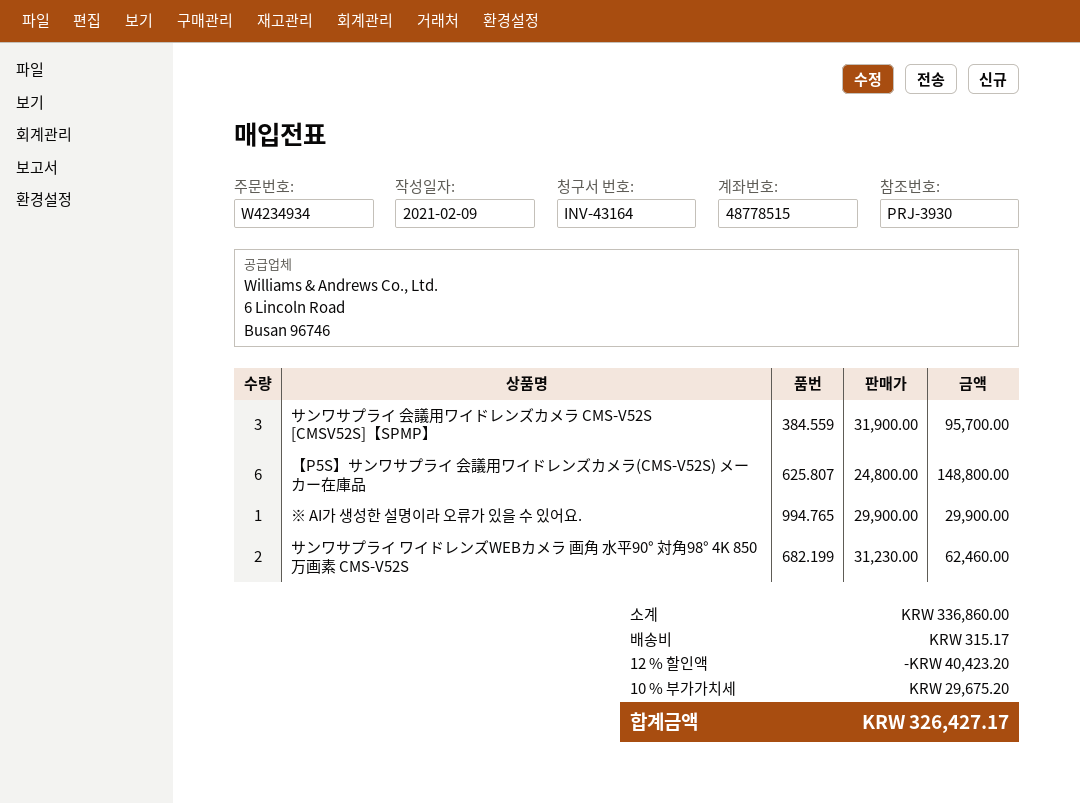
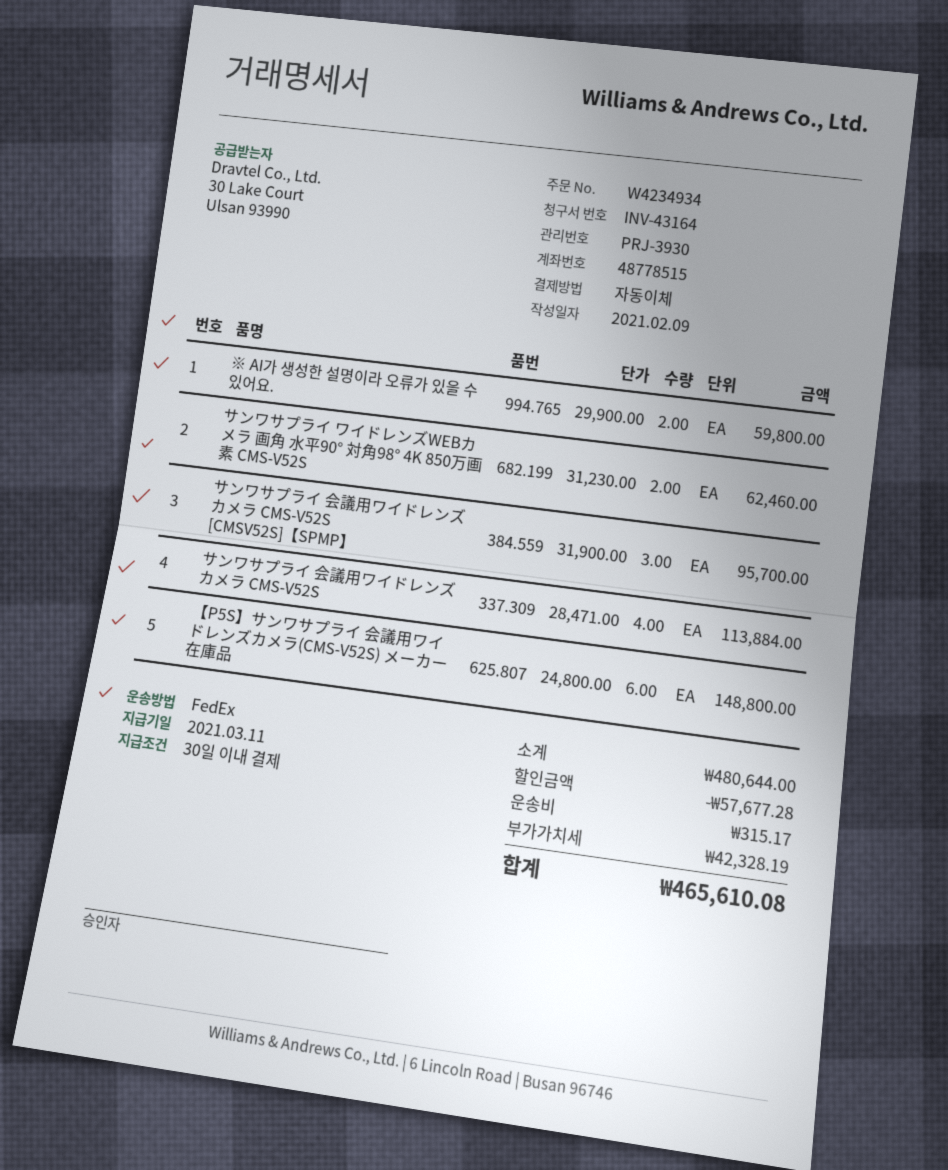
※ AI가 생성한 설명이라 오류가 있을 수 있어요.: 1 x 29900.00 = 29900.00 -> 2 x 29900.00 = 59800.00
サンワサプライ 会議用ワイドレンズカメラ CMS-V52S: none -> 4 x 28471.00 = 113884.00
subtotal: 336860.00 -> 480644.00
discount: 40423.20 -> 57677.28
tax: 29675.20 -> 42328.19
total: 326427.17 -> 465610.08

